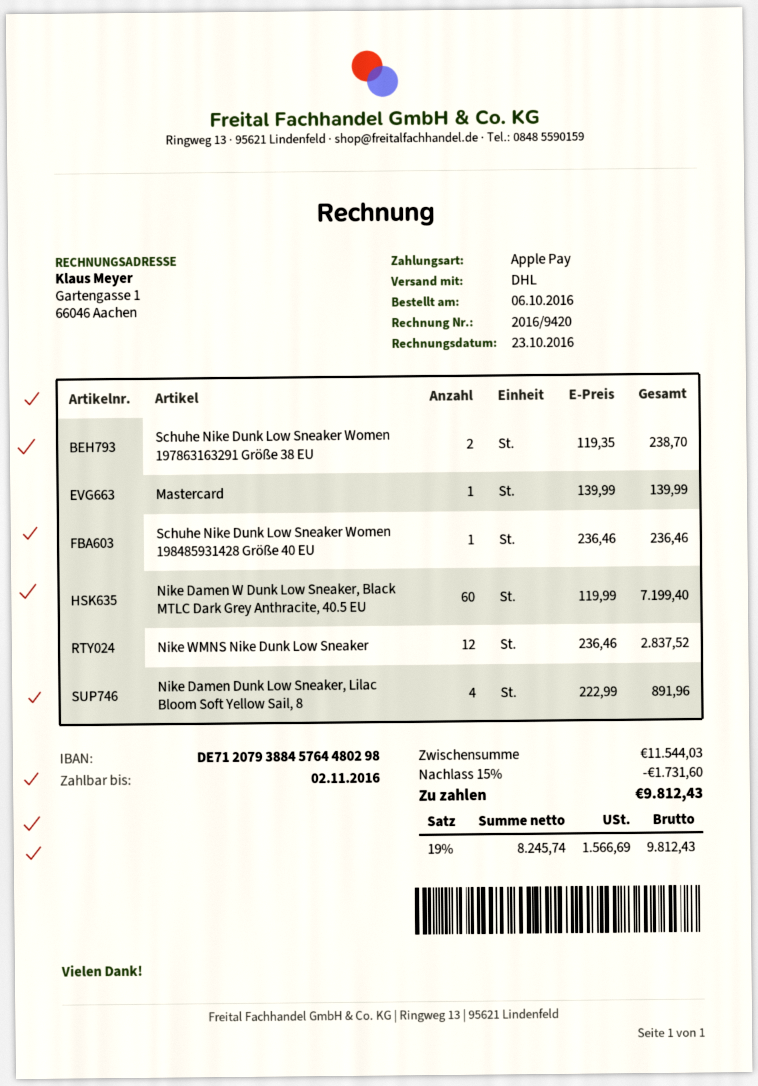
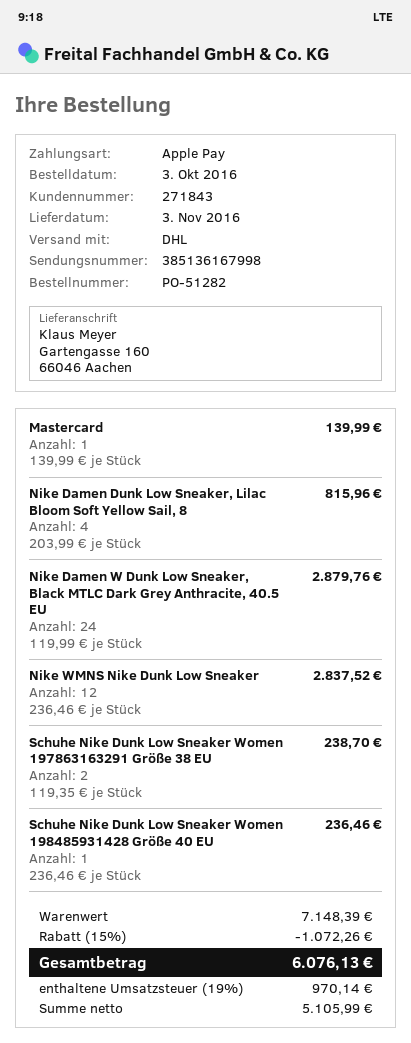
order date: 2016-10-06 -> 2016-10-03
Nike Damen W Dunk Low Sneaker, Black MTLC Dark Grey Anthracite, 40.5 EU: 60 x 119.99 = 7199.40 -> 24 x 119.99 = 2879.76
Nike Damen Dunk Low Sneaker, Lilac Bloom Soft Yellow Sail, 8: 4 x 222.99 = 891.96 -> 4 x 203.99 = 815.96
subtotal: 11544.03 -> 7148.39
discount: 15% = 1731.60 -> 15% = 1072.26
net: 8245.74 -> 5105.99
tax: 19% = 1566.69 -> 19% = 970.14
total: 9812.43 -> 6076.13

